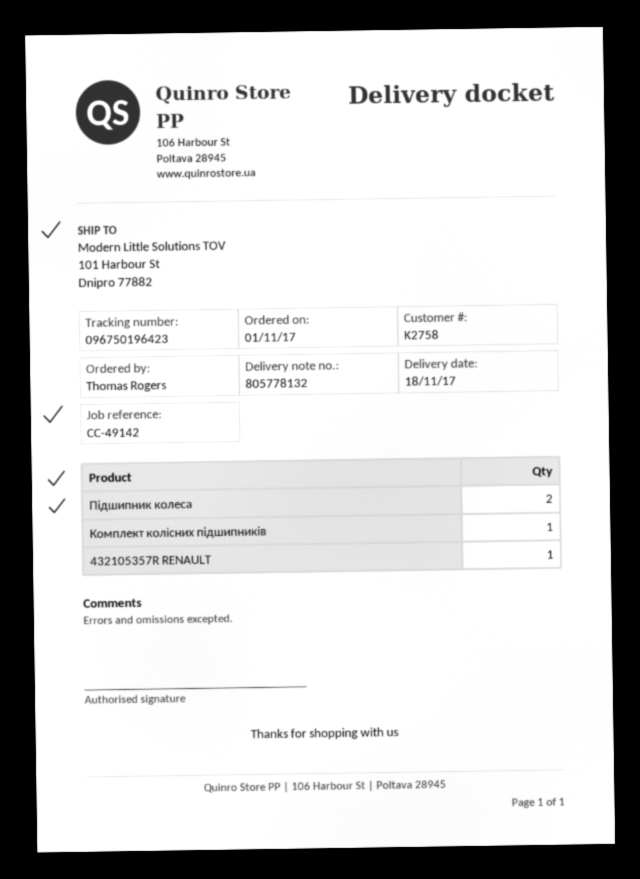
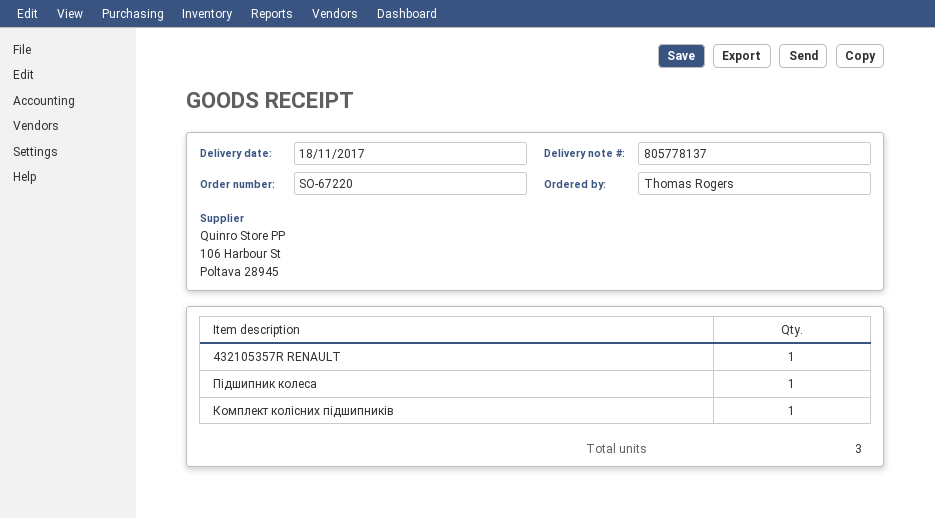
delivery note number: 805778132 -> 805778137
Підшипник колеса: 2 -> 1

